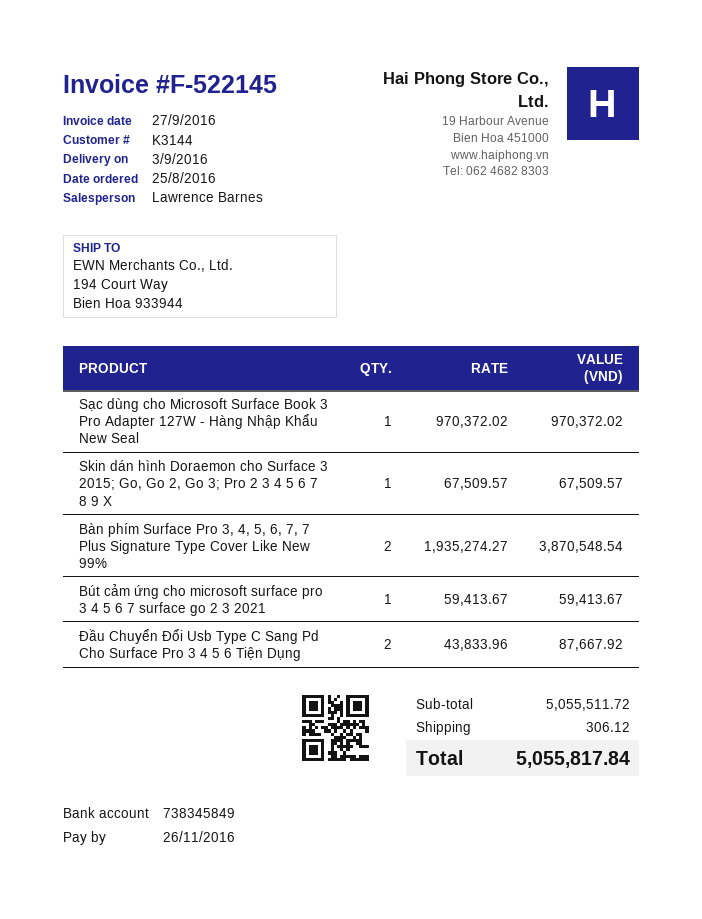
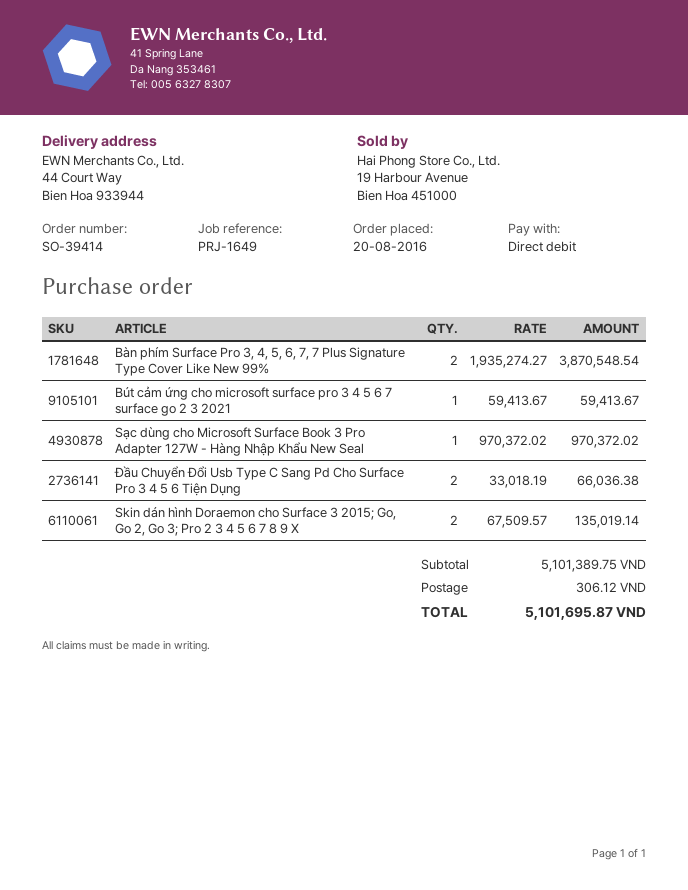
order date: 2016-08-25 -> 2016-08-20
ship to: 194 Court Way, Bien Hoa 933944 -> 44 Court Way, Bien Hoa 933944
Skin dán hình Doraemon cho Surface 3 2015; Go, Go 2, Go 3; Pro 2 3 4 5 6 7 8 9 X: 1 x 67509.57 = 67509.57 -> 2 x 67509.57 = 135019.14
Đầu Chuyển Đổi Usb Type C Sang Pd Cho Surface Pro 3 4 5 6 Tiện Dụng: 2 x 43833.96 = 87667.92 -> 2 x 33018.19 = 66036.38
subtotal: 5055511.72 -> 5101389.75
total: 5055817.84 -> 5101695.87

